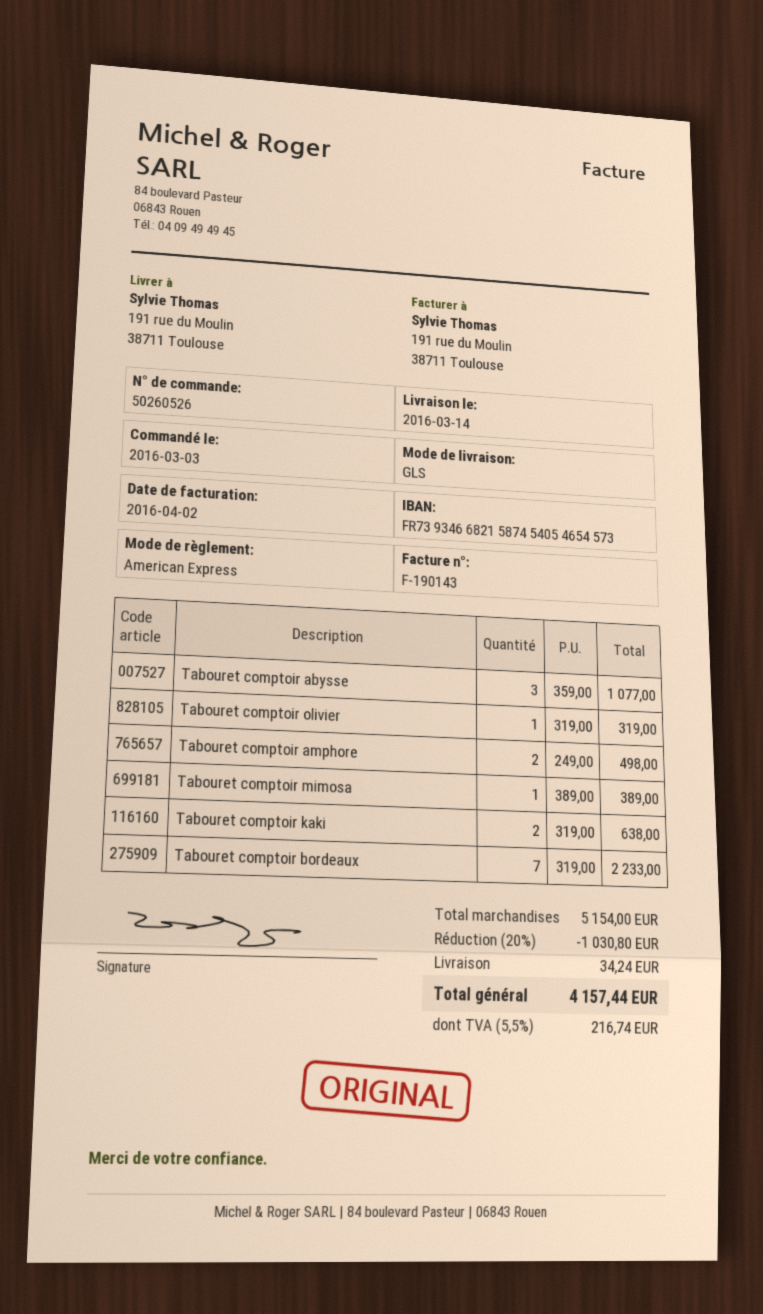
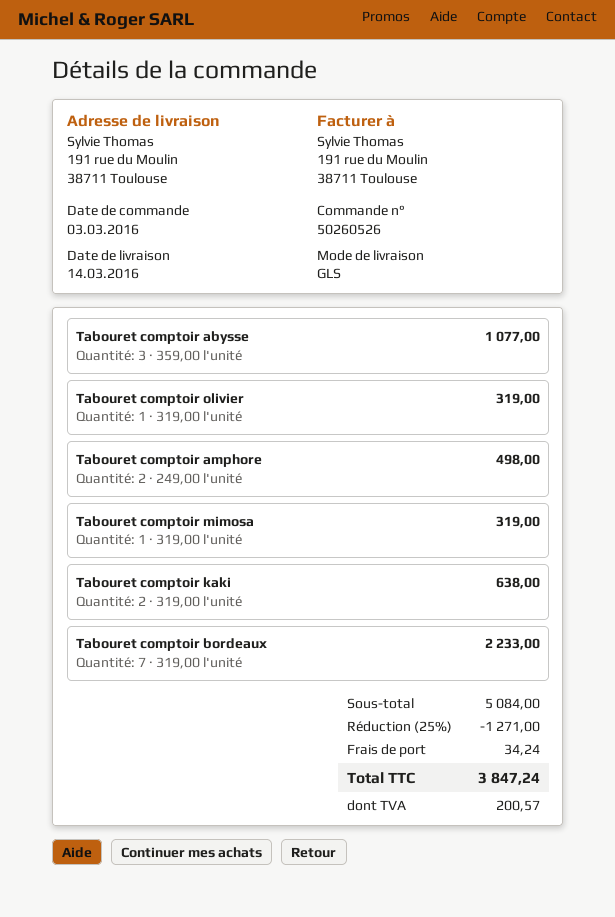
Tabouret comptoir mimosa: 1 x 389.00 = 389.00 -> 1 x 319.00 = 319.00
subtotal: 5154.00 -> 5084.00
discount: 20% = 1030.80 -> 25% = 1271.00
tax: 216.74 -> 200.57
total: 4157.44 -> 3847.24

